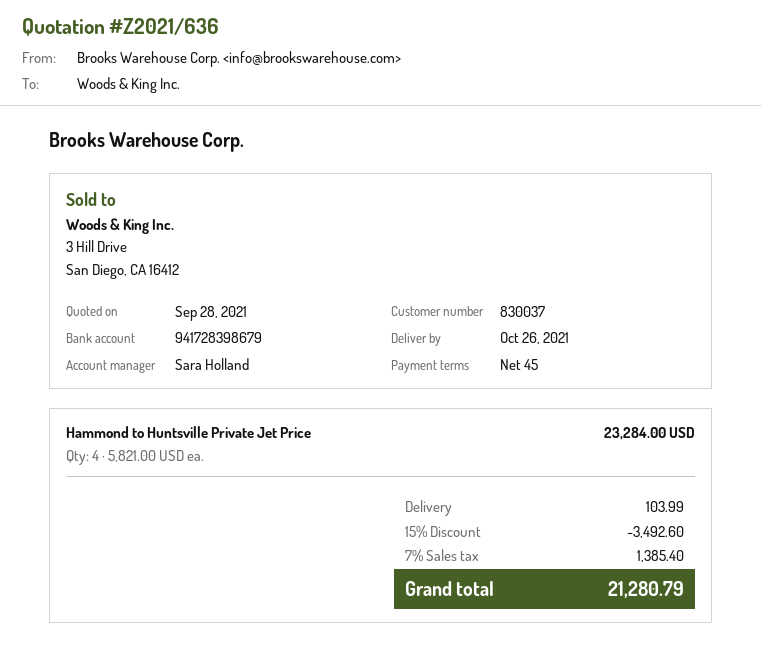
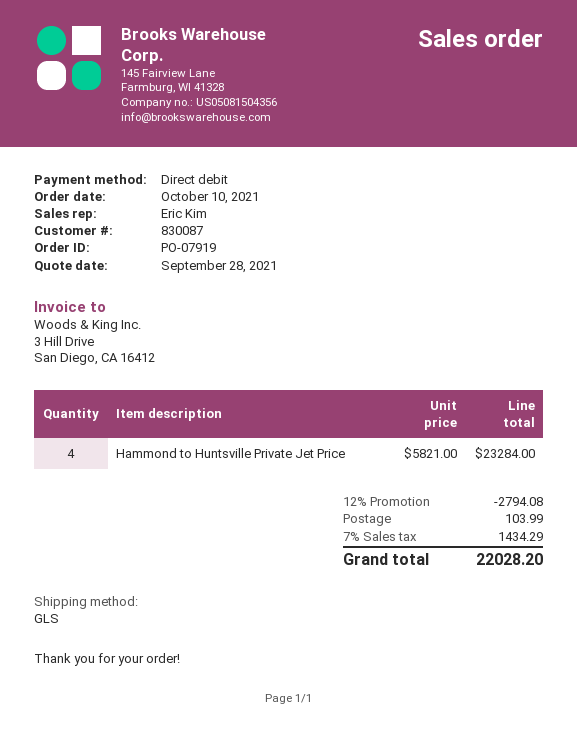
customer number: 830037 -> 830087
sales rep: Sara Holland -> Eric Kim
discount: 15% = 3492.60 -> 12% = 2794.08
tax: 7% = 1385.40 -> 7% = 1434.29
total: 21280.79 -> 22028.20

